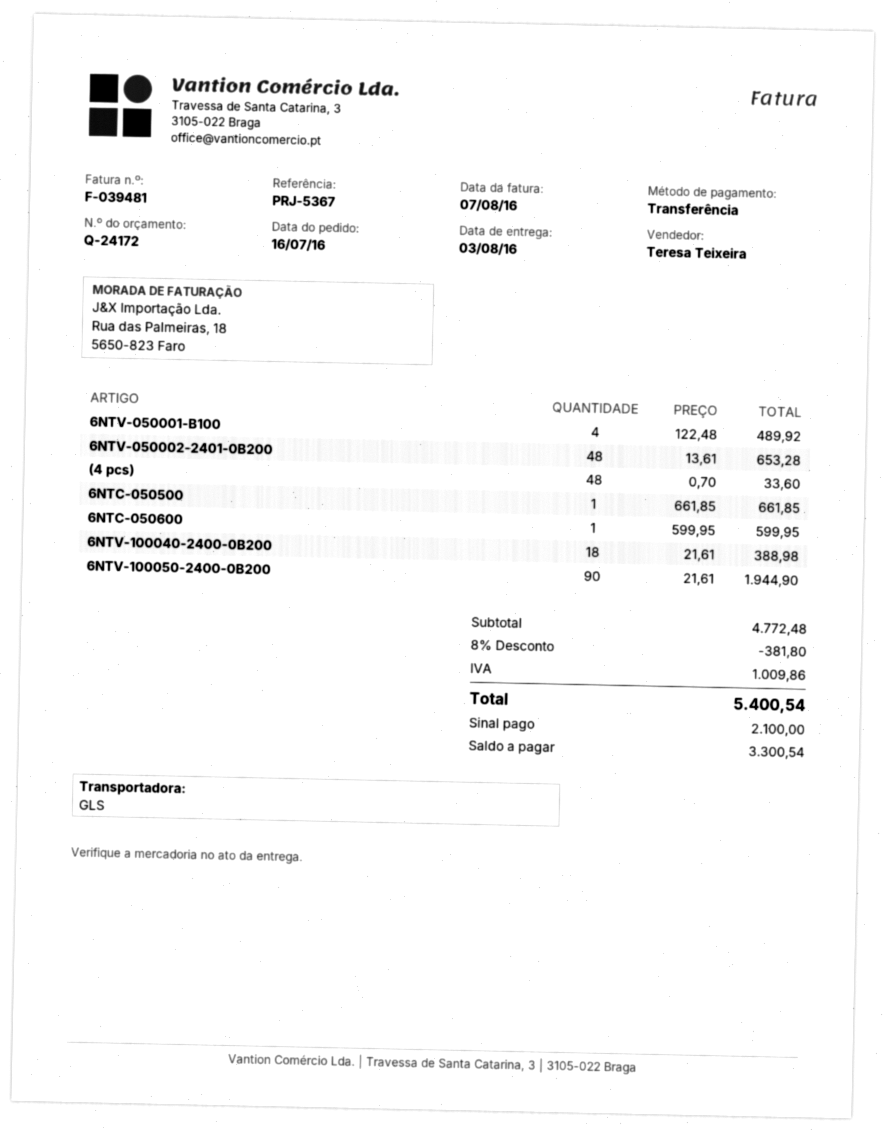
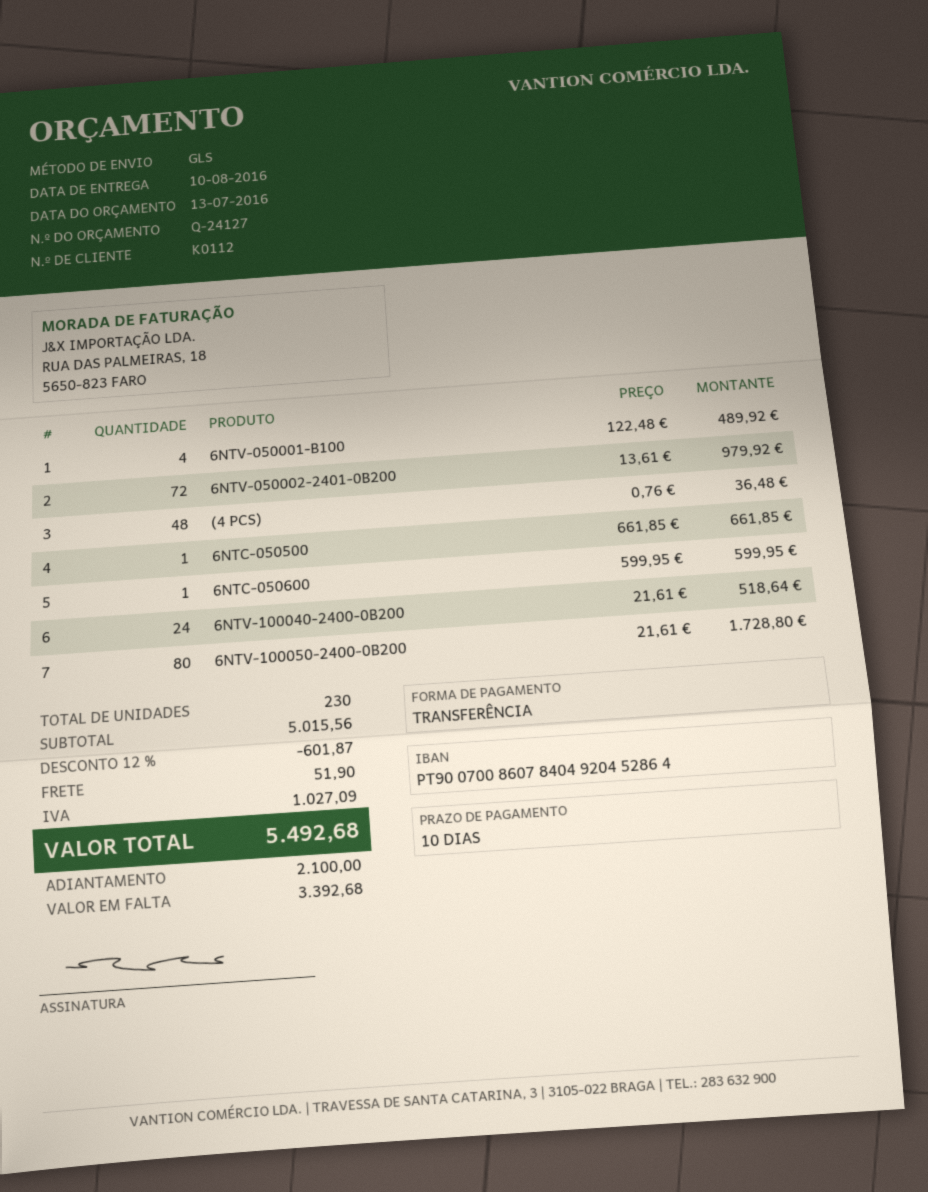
quote number: Q-24172 -> Q-24127
delivery date: 2016-08-03 -> 2016-08-10
6NTV-050002-2401-0B200: 48 x 13.61 = 653.28 -> 72 x 13.61 = 979.92
(4 pcs): 48 x 0.70 = 33.60 -> 48 x 0.76 = 36.48
6NTV-100040-2400-0B200: 18 x 21.61 = 388.98 -> 24 x 21.61 = 518.64
6NTV-100050-2400-0B200: 90 x 21.61 = 1944.90 -> 80 x 21.61 = 1728.80
subtotal: 4772.48 -> 5015.56
discount: 8% = 381.80 -> 12% = 601.87
shipping: none -> 51.90
tax: 1009.86 -> 1027.09
total: 5400.54 -> 5492.68
balance: 3300.54 -> 3392.68

